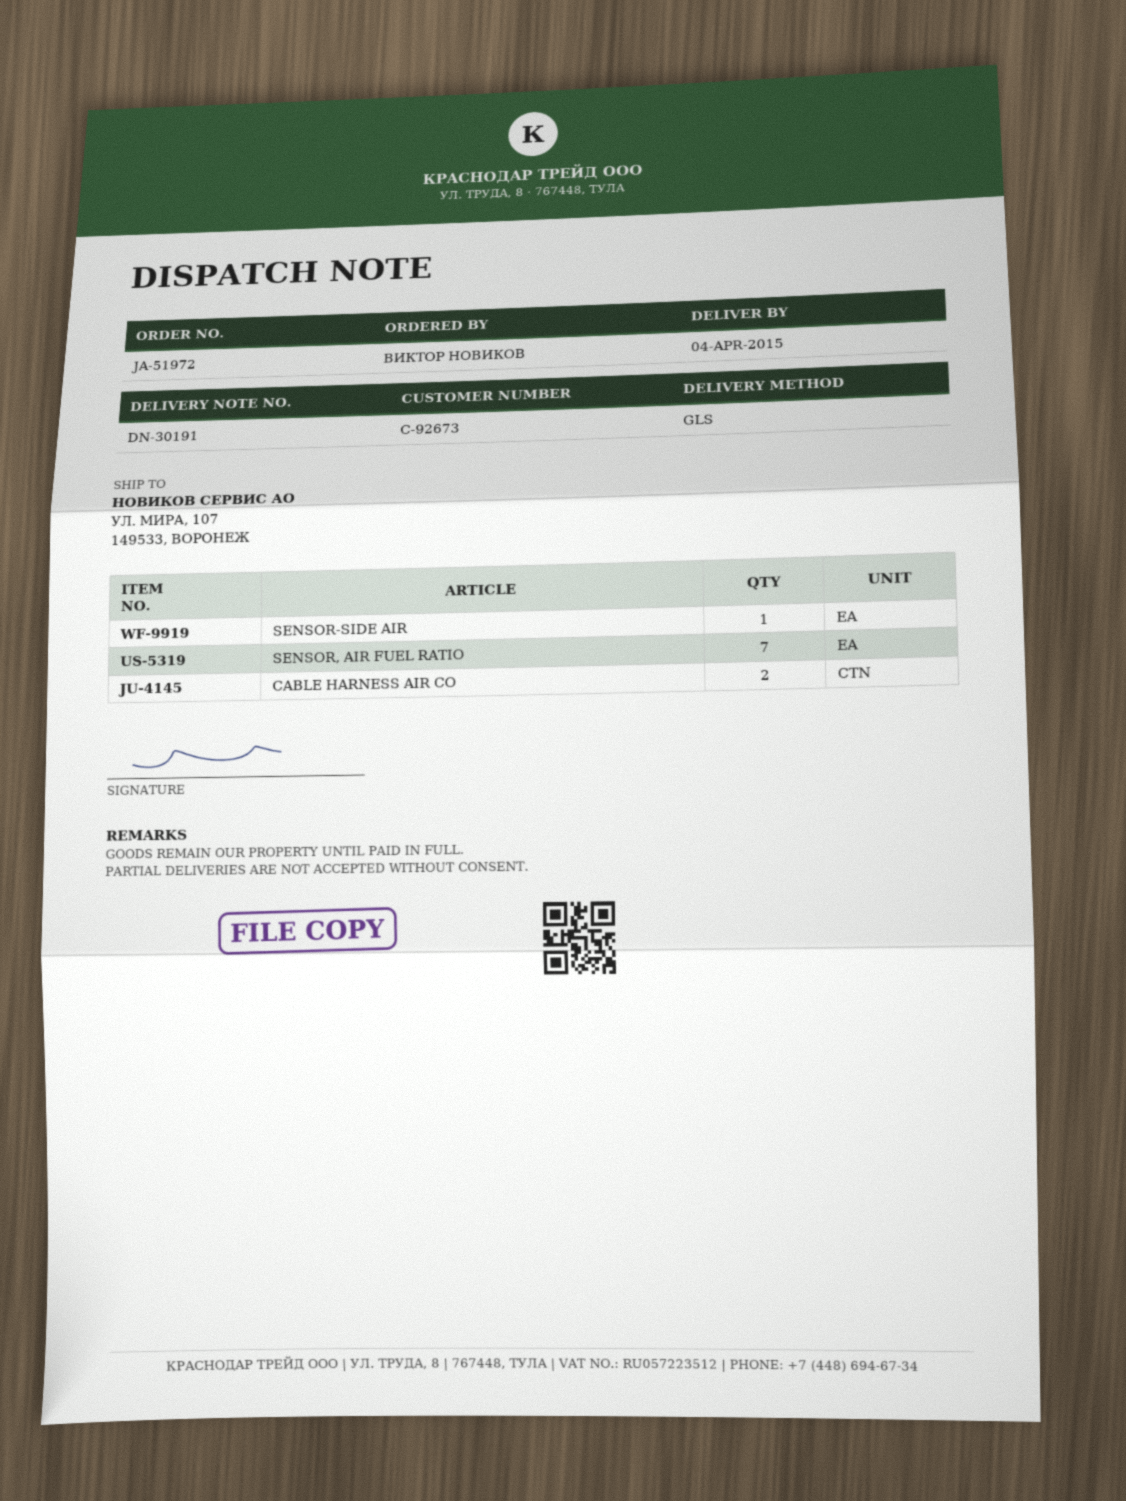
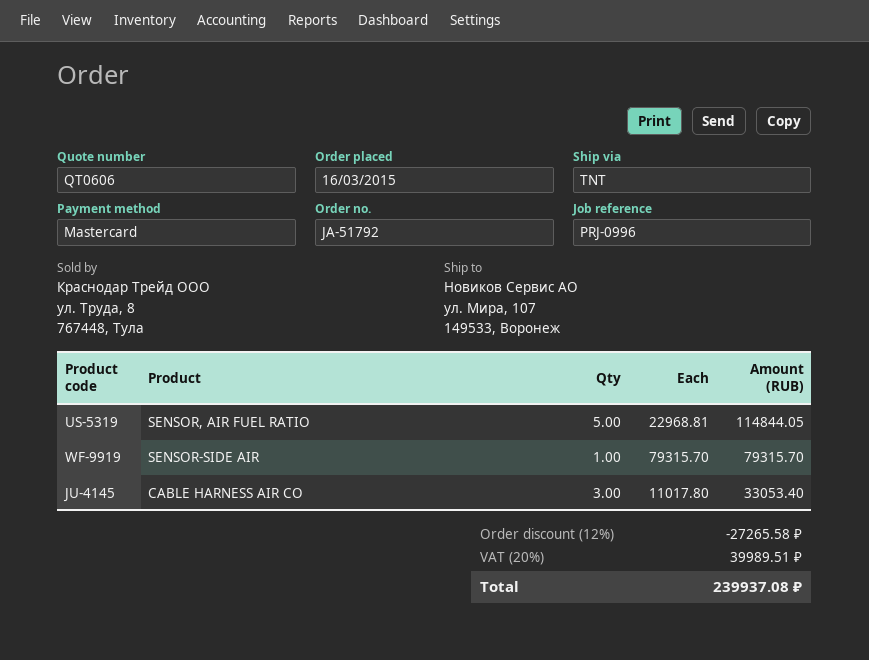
order number: JA-51972 -> JA-51792
shipping method: GLS -> TNT
SENSOR, AIR FUEL RATIO: 7 -> 5
CABLE HARNESS AIR CO: 2 -> 3

